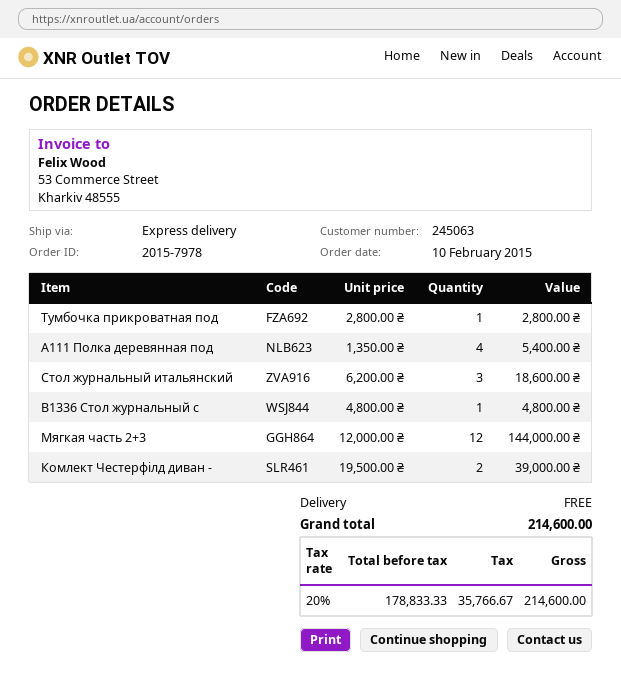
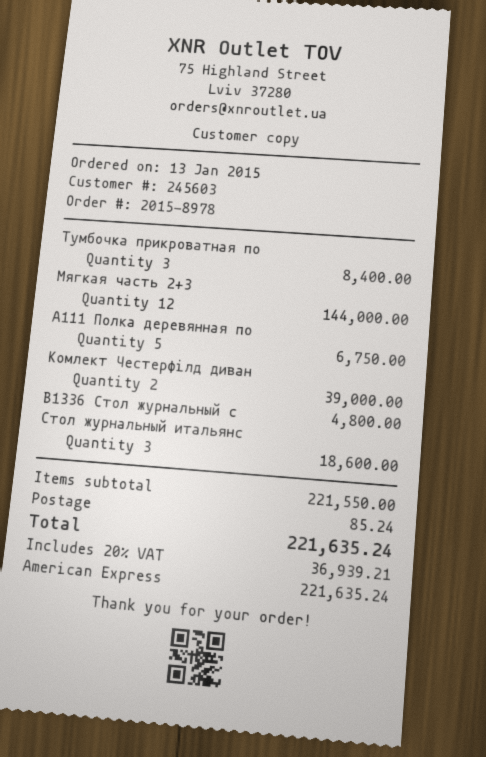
order number: 2015-7978 -> 2015-8978
order date: 2015-02-10 -> 2015-01-13
customer number: 245063 -> 245603
Тумбочка прикроватная под: 1 for 2800.00 -> 3 for 8400.00
А111 Полка деревянная под: 4 for 5400.00 -> 5 for 6750.00
shipping: 0.00 -> 85.24
tax: 20% = 35766.67 -> 20% = 36939.21
total: 214600.00 -> 221635.24

